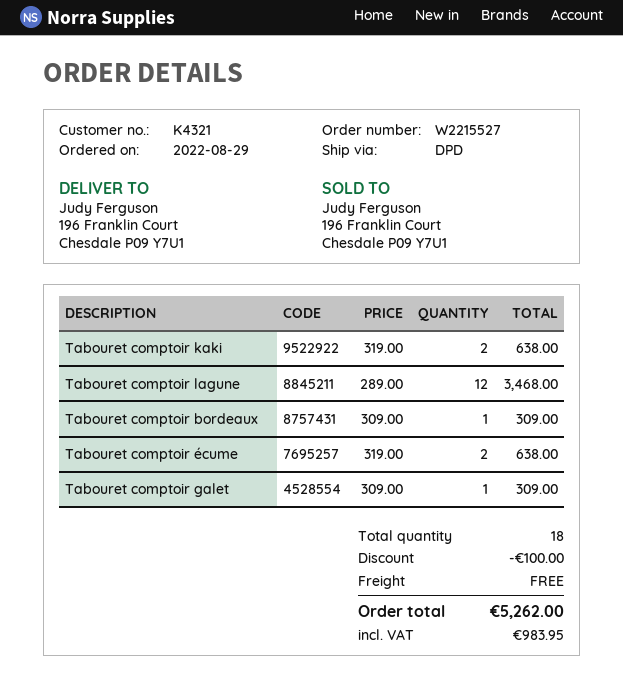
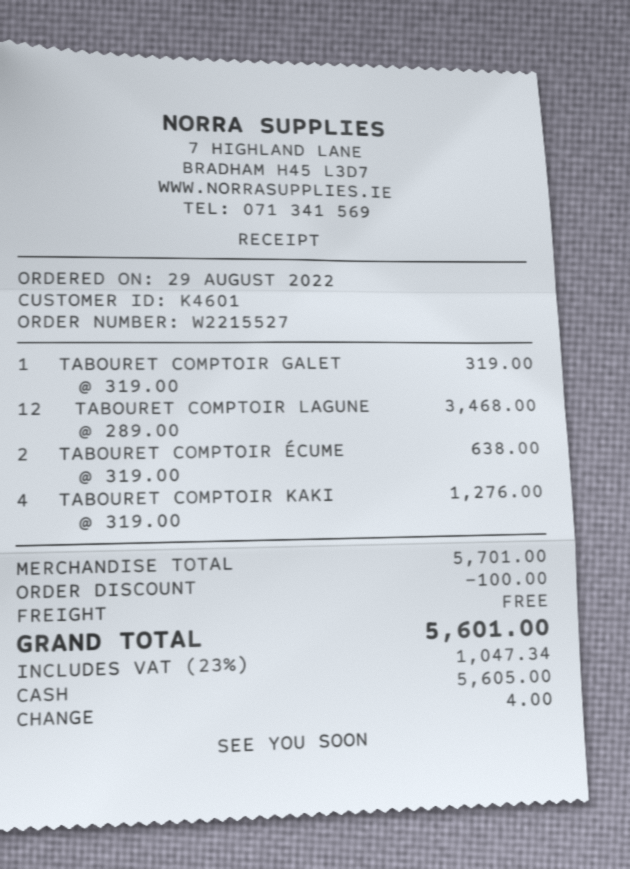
customer number: K4321 -> K4601
Tabouret comptoir kaki: 2 x 319.00 = 638.00 -> 4 x 319.00 = 1276.00
Tabouret comptoir bordeaux: 1 x 309.00 = 309.00 -> none
Tabouret comptoir galet: 1 x 309.00 = 309.00 -> 1 x 319.00 = 319.00
tax: 983.95 -> 1047.34
total: 5262.00 -> 5601.00

